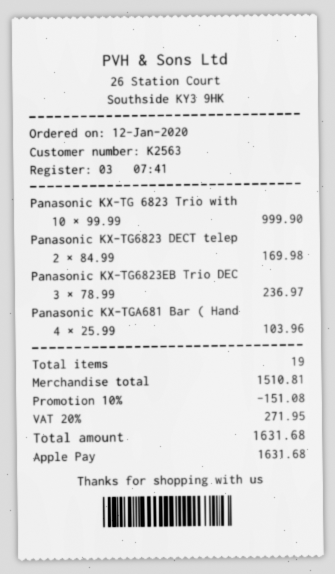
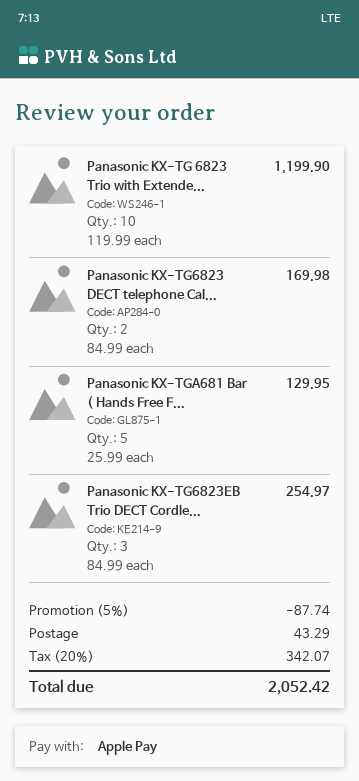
Panasonic KX-TG 6823 Trio with: 10 x 99.99 = 999.90 -> 10 x 119.99 = 1199.90
Panasonic KX-TG6823EB Trio DEC: 3 x 78.99 = 236.97 -> 3 x 84.99 = 254.97
Panasonic KX-TGA681 Bar ( Hand: 4 x 25.99 = 103.96 -> 5 x 25.99 = 129.95
discount: 10% = 151.08 -> 5% = 87.74
shipping: none -> 43.29
tax: 20% = 271.95 -> 20% = 342.07
total: 1631.68 -> 2052.42

